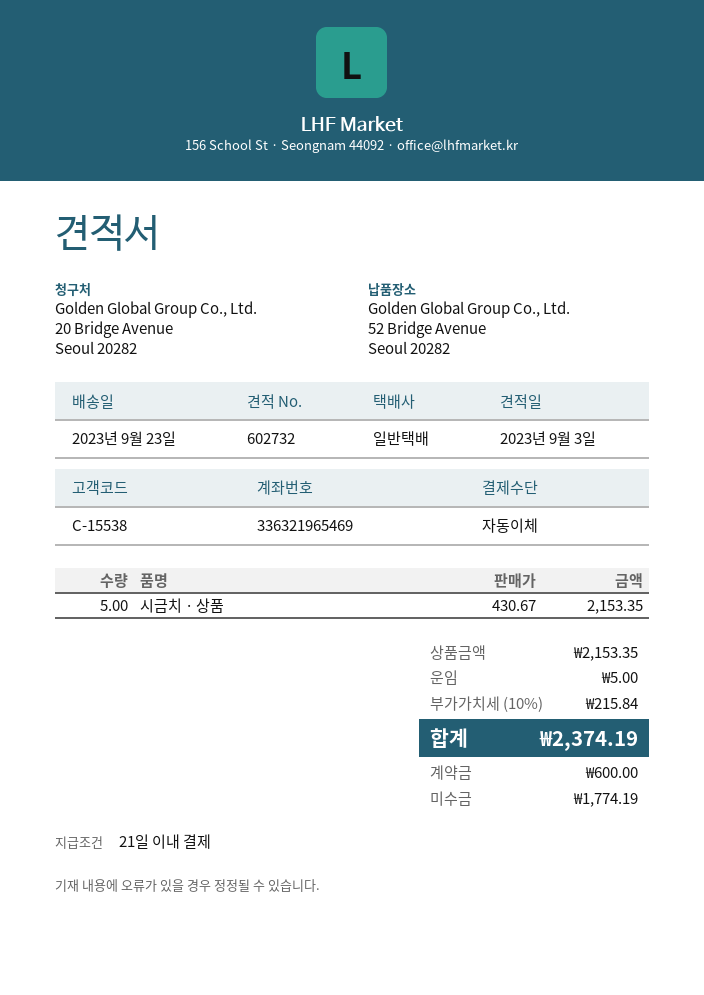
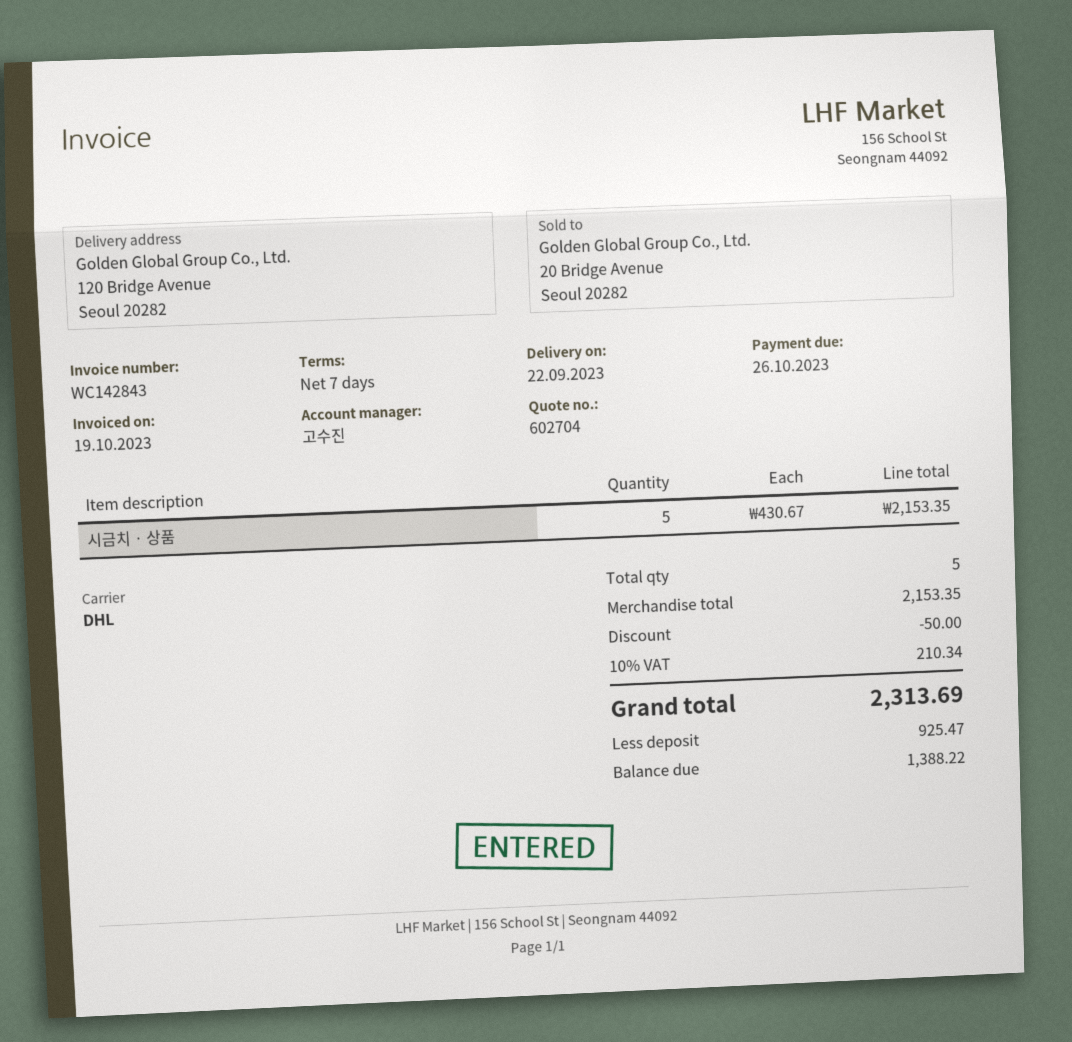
quote number: 602732 -> 602704
delivery date: 2023-09-23 -> 2023-09-22
payment terms: 21 days -> 7 days
shipping method: standard -> DHL
ship to: 52 Bridge Avenue, Seoul 20282 -> 120 Bridge Avenue, Seoul 20282
discount: none -> 50.00
shipping: 5.00 -> none
tax: 10% = 215.84 -> 10% = 210.34
total: 2374.19 -> 2313.69
deposit: 600.00 -> 925.47
balance: 1774.19 -> 1388.22

